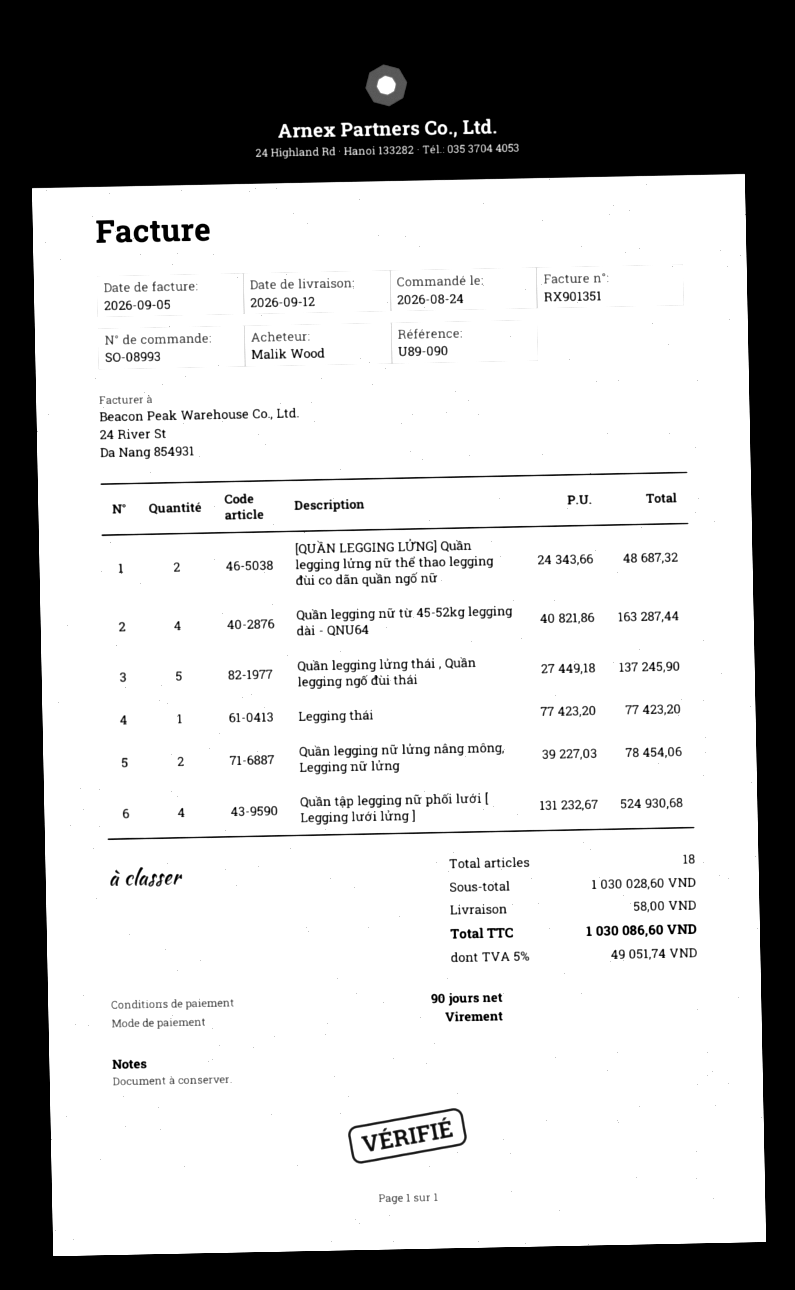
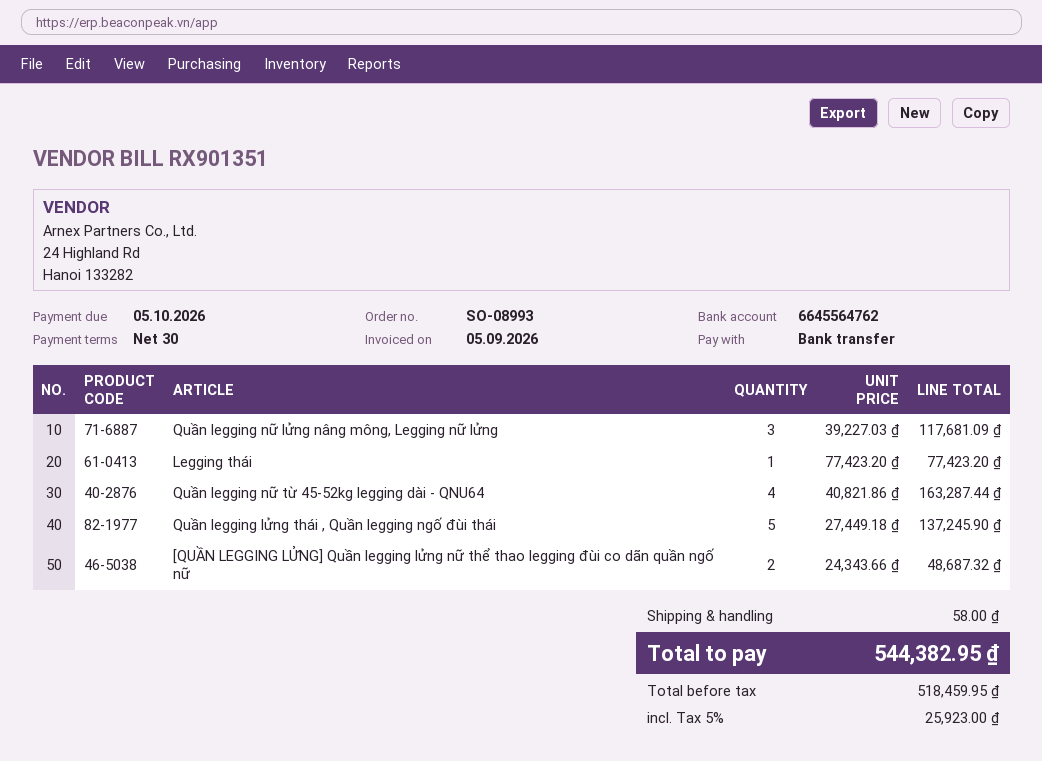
payment terms: 90 days -> 30 days
Quần legging nữ lửng nâng mông, Legging nữ lửng: 2 x 39227.03 = 78454.06 -> 3 x 39227.03 = 117681.09
Quần tập legging nữ phối lưới [ Legging lưới lửng ]: 4 x 131232.67 = 524930.68 -> none
tax: 5% = 49051.74 -> 5% = 25923.00
total: 1030086.60 -> 544382.95

